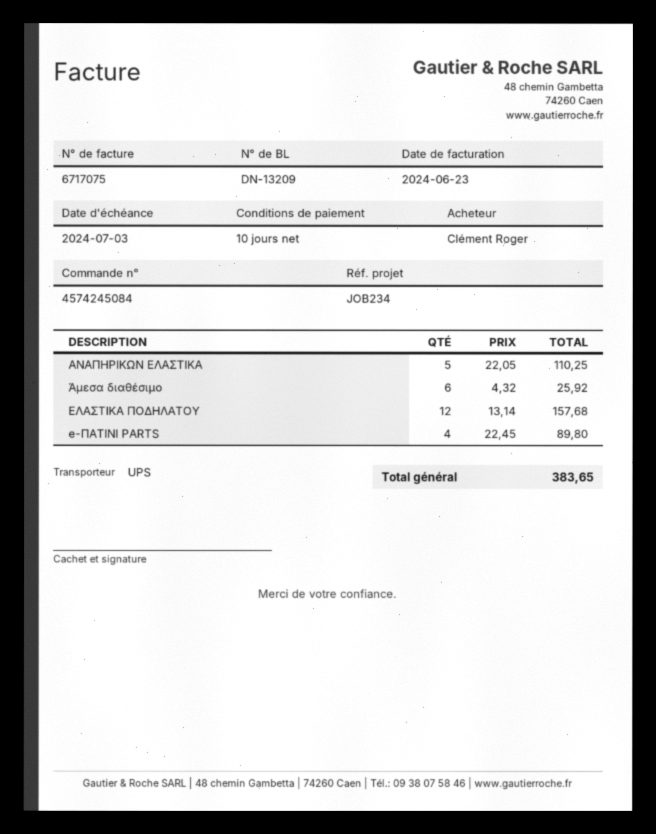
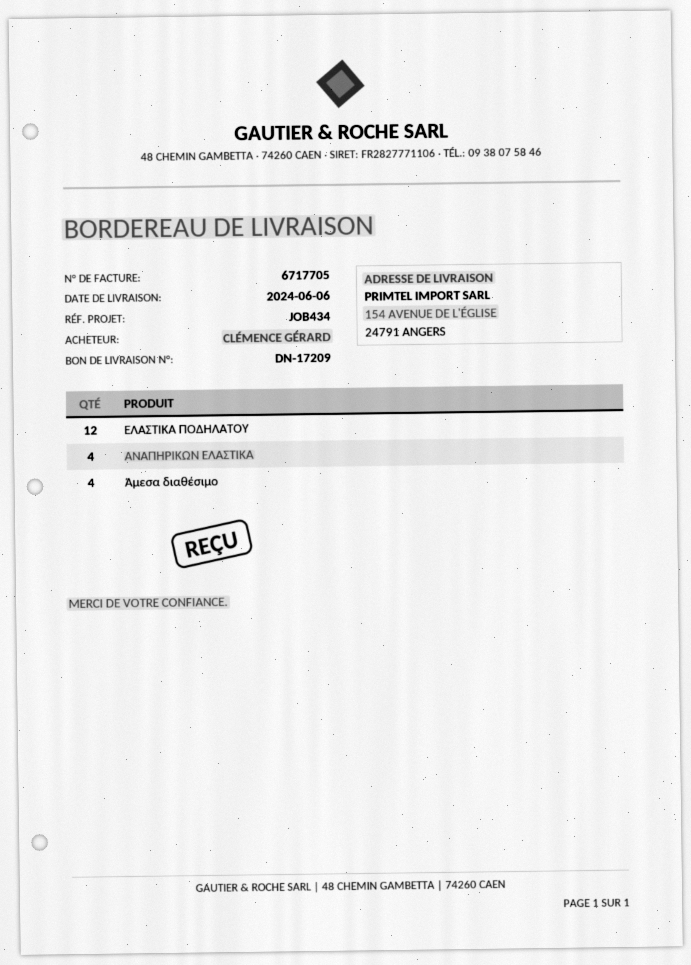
delivery note number: DN-13209 -> DN-17209
invoice number: 6717075 -> 6717705
reference: JOB234 -> JOB434
ordered by: Clément Roger -> CLÉMENCE GÉRARD
ΑΝΑΠΗΡΙΚΩΝ ΕΛΑΣΤΙΚΑ: 5 -> 4
Άμεσα διαθέσιμο: 6 -> 4
e-ΠΑΤΙΝΙ PARTS: 4 -> none

